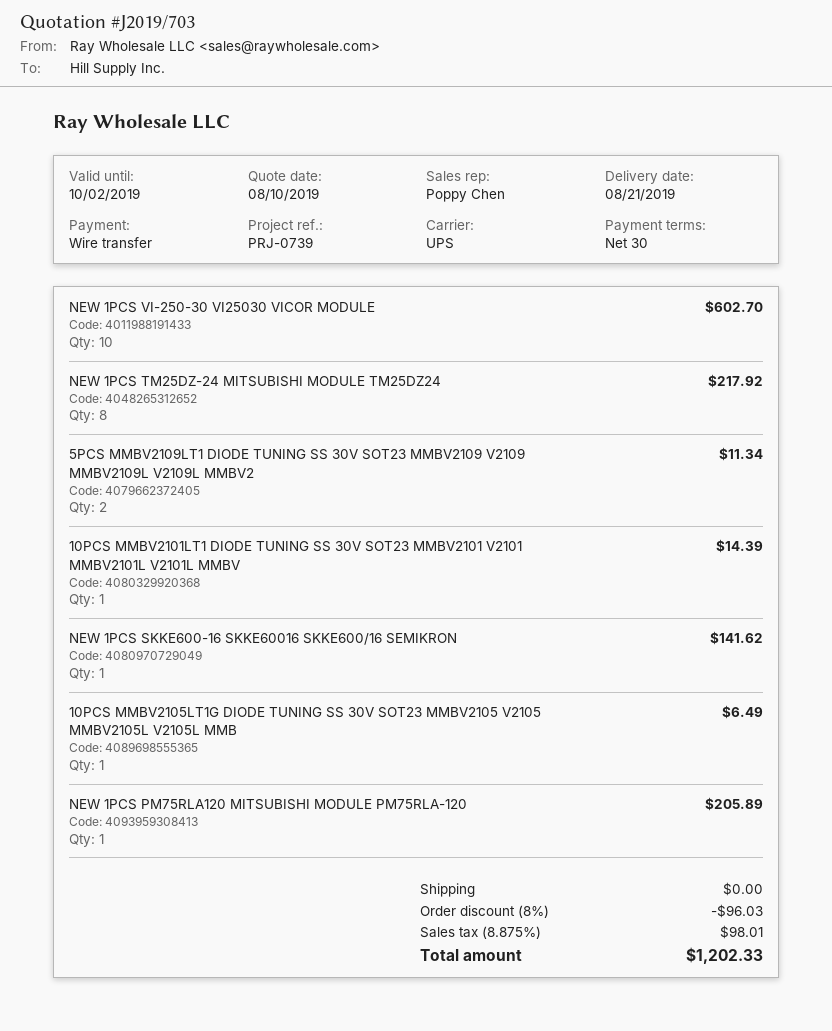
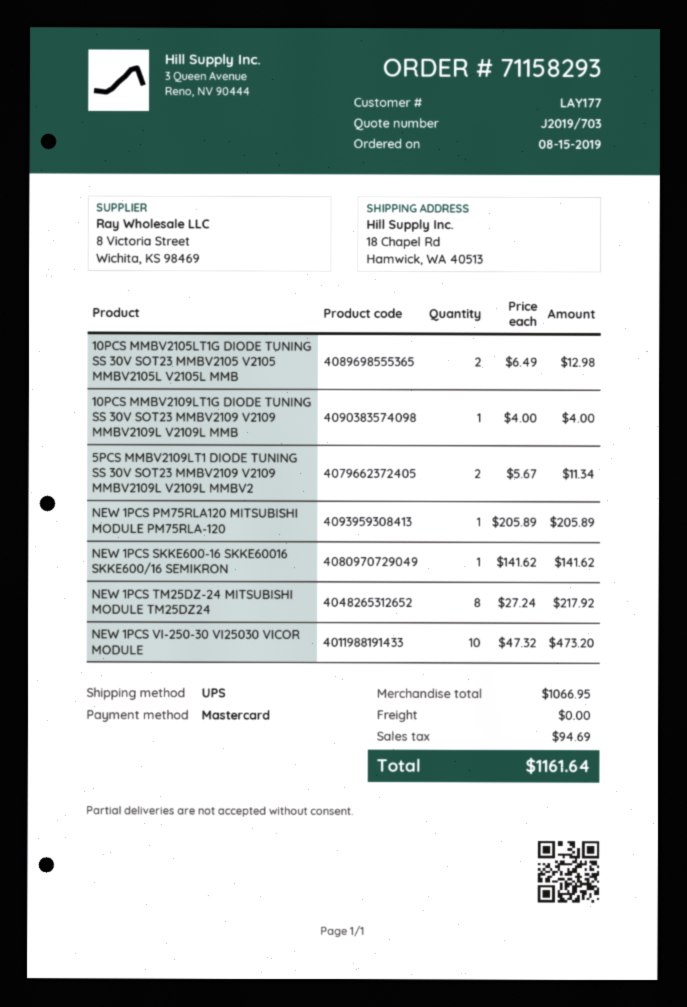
payment method: bank transfer -> Mastercard
NEW 1PCS VI-250-30 VI25030 VICOR MODULE: 10 for 602.70 -> 10 for 473.20
10PCS MMBV2101LT1 DIODE TUNING SS 30V SOT23 MMBV2101 V2101 MMBV2101L V2101L MMBV: 1 for 14.39 -> none
10PCS MMBV2105LT1G DIODE TUNING SS 30V SOT23 MMBV2105 V2105 MMBV2105L V2105L MMB: 1 for 6.49 -> 2 for 12.98
10PCS MMBV2109LT1G DIODE TUNING SS 30V SOT23 MMBV2109 V2109 MMBV2109L V2109L MMB: none -> 1 for 4.00
discount: 8% = 96.03 -> none
tax: 98.01 -> 94.69
total: 1202.33 -> 1161.64

